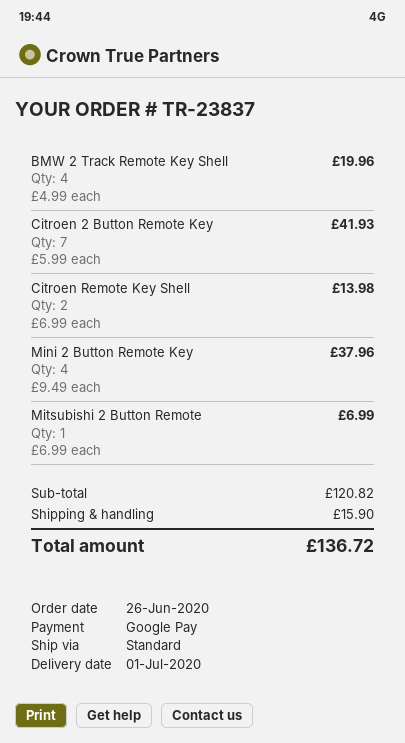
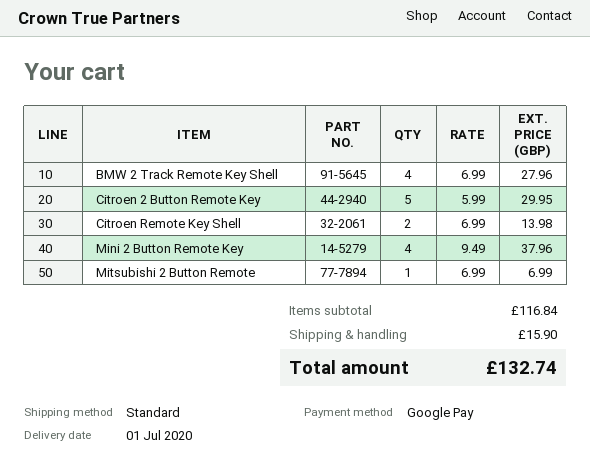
BMW 2 Track Remote Key Shell: 4 x 4.99 = 19.96 -> 4 x 6.99 = 27.96
Citroen 2 Button Remote Key: 7 x 5.99 = 41.93 -> 5 x 5.99 = 29.95
subtotal: 120.82 -> 116.84
total: 136.72 -> 132.74

